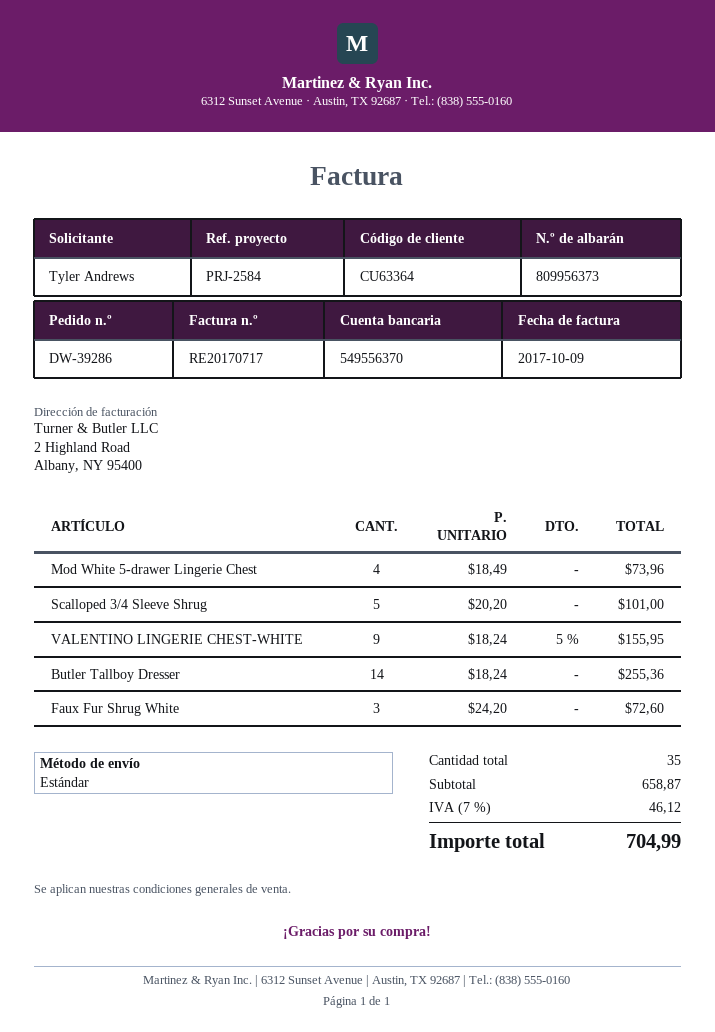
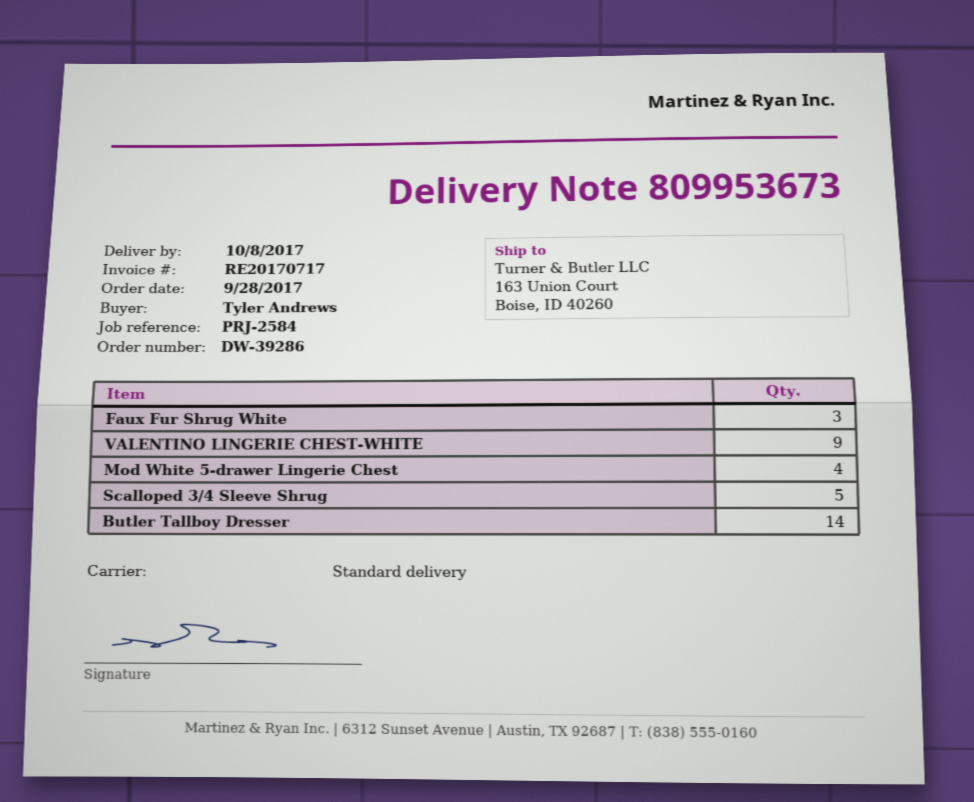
delivery note number: 809956373 -> 809953673

